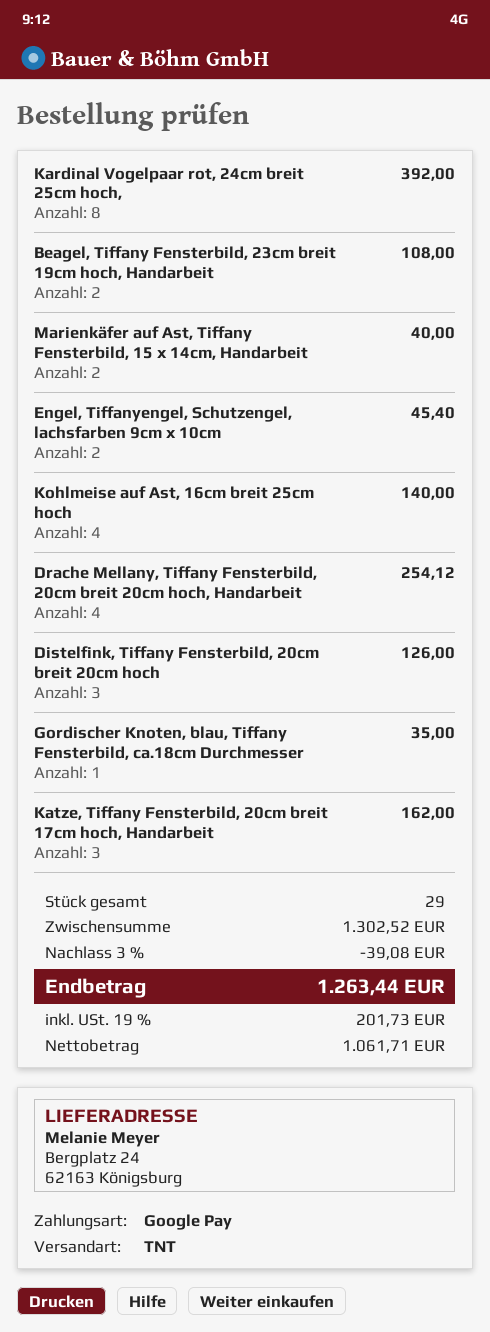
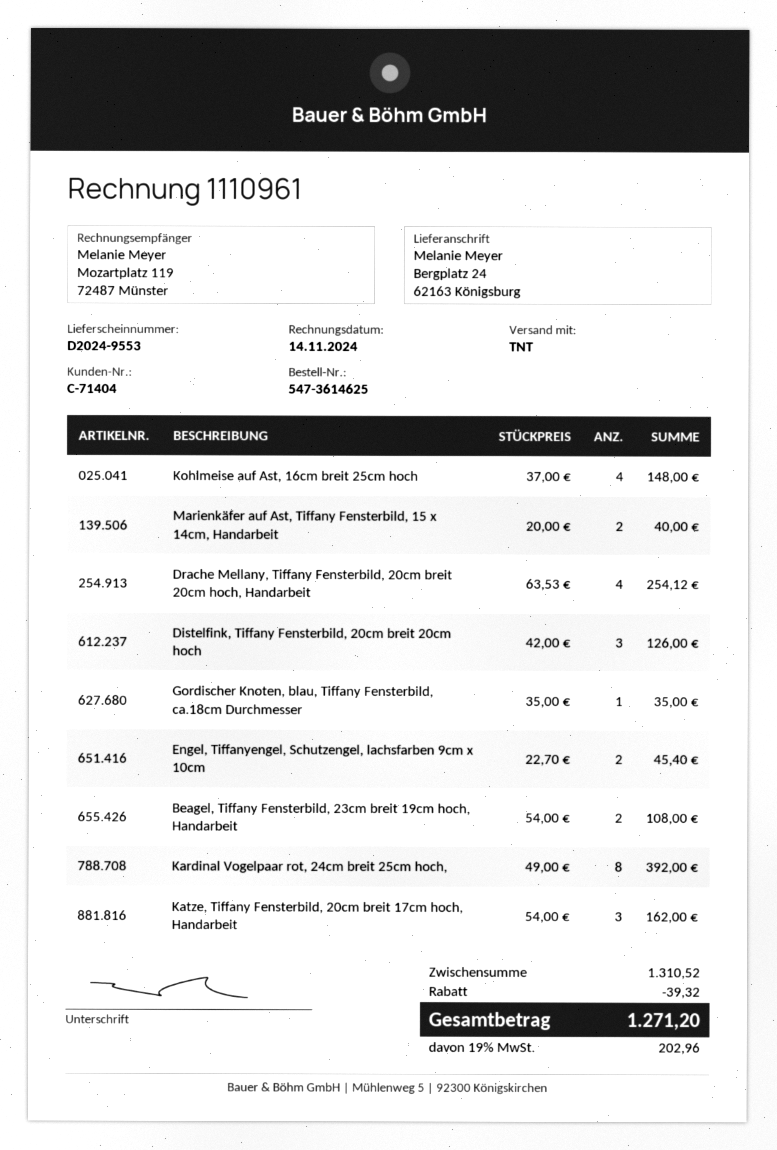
Kohlmeise auf Ast, 16cm breit 25cm hoch: 4 for 140.00 -> 4 for 148.00
subtotal: 1302.52 -> 1310.52
discount: 39.08 -> 39.32
tax: 19% = 201.73 -> 19% = 202.96
total: 1263.44 -> 1271.20

